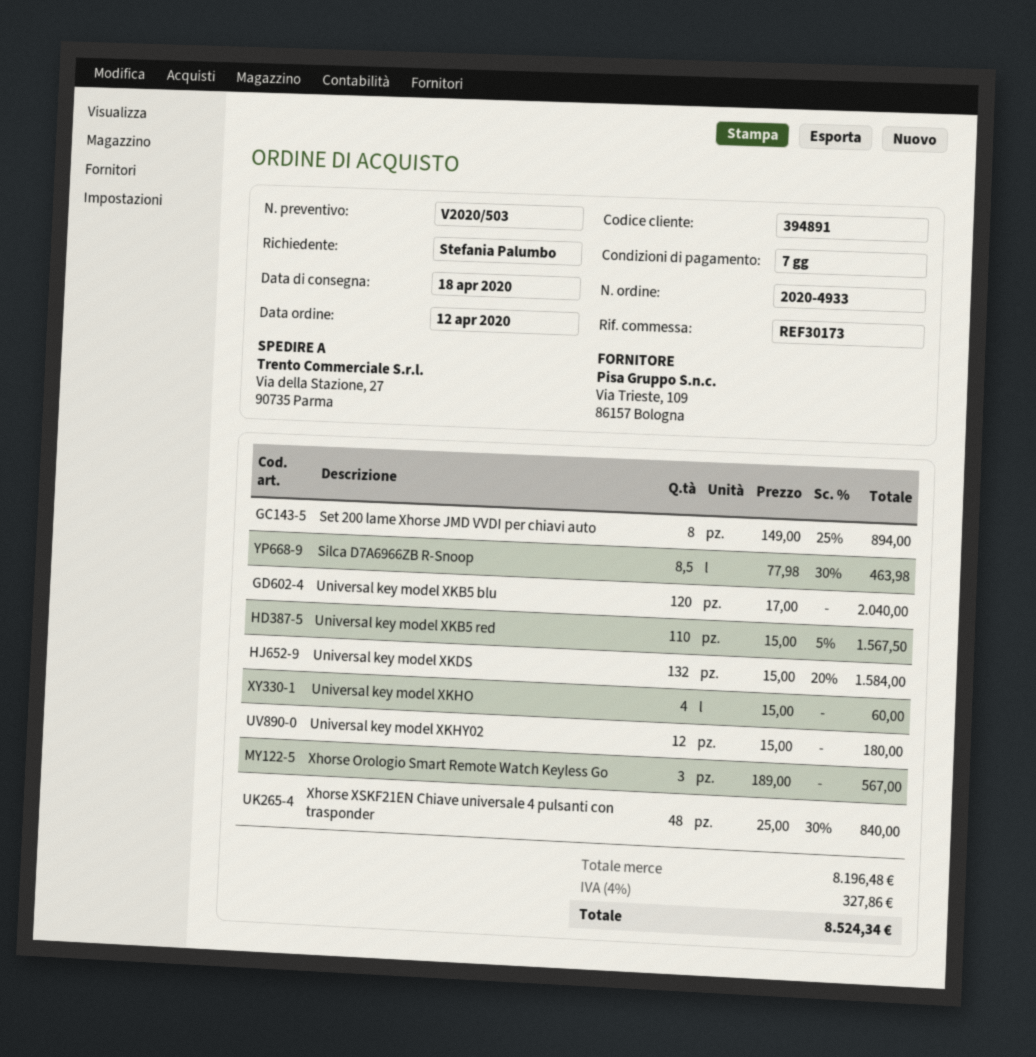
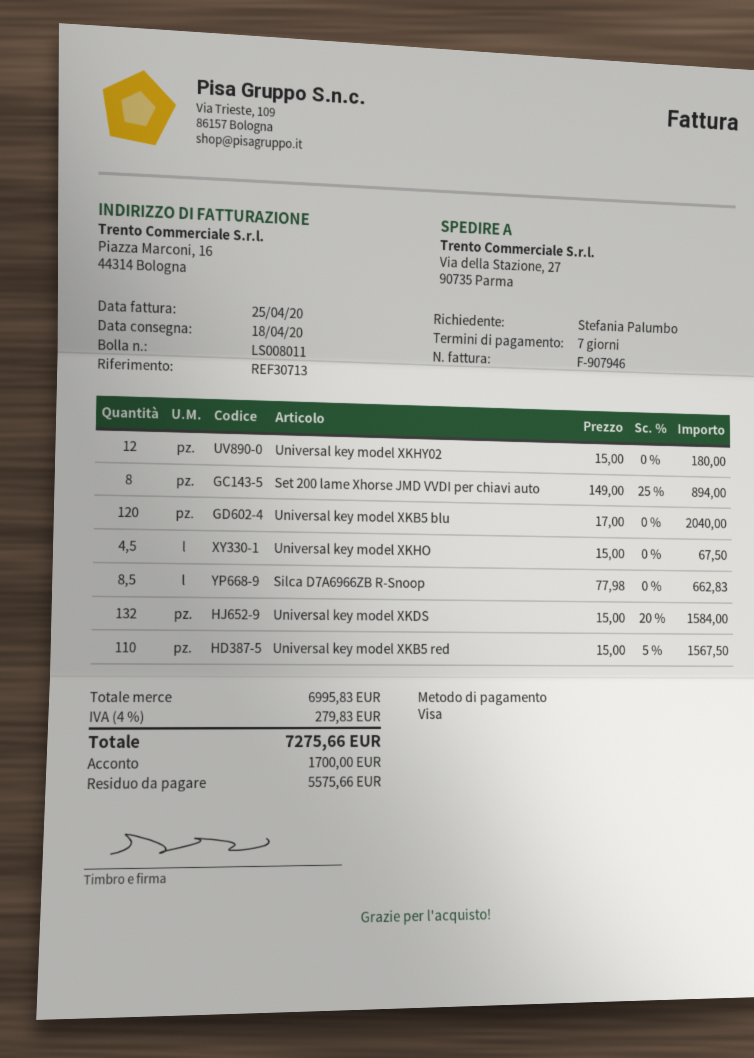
reference: REF30173 -> REF30713
Silca D7A6966ZB R-Snoop: 8.5 x 77.98 - 30% = 463.98 -> 8.5 x 77.98 = 662.83
Universal key model XKHO: 4 x 15.00 = 60.00 -> 4.5 x 15.00 = 67.50
Xhorse Orologio Smart Remote Watch Keyless Go: 3 x 189.00 = 567.00 -> none
Xhorse XSKF21EN Chiave universale 4 pulsanti con trasponder: 48 x 25.00 - 30% = 840.00 -> none
subtotal: 8196.48 -> 6995.83
tax: 4% = 327.86 -> 4% = 279.83
total: 8524.34 -> 7275.66

